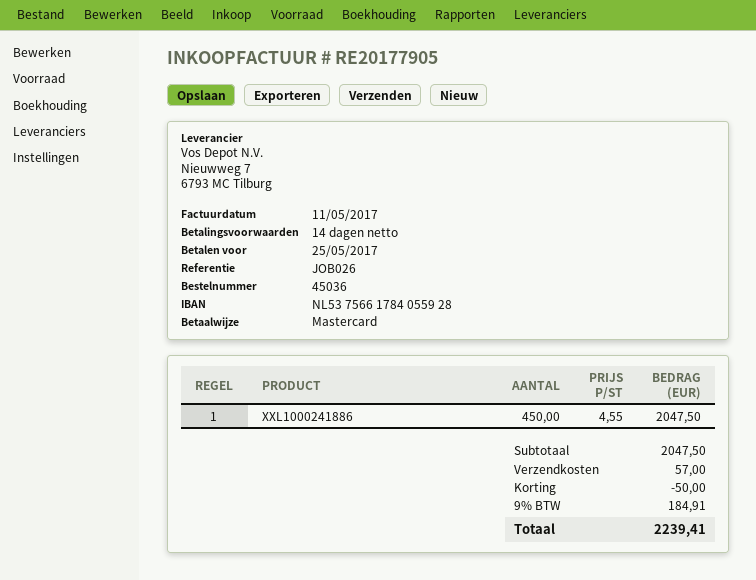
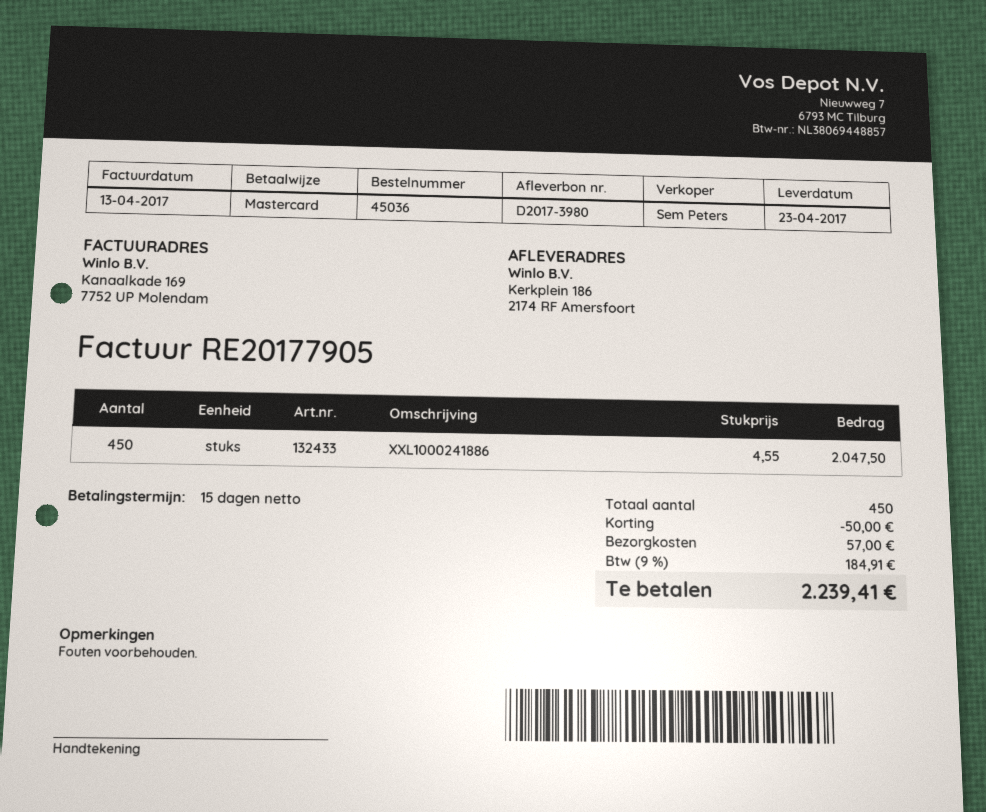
invoice date: 2017-05-11 -> 2017-04-13
payment terms: 14 days -> 15 days

